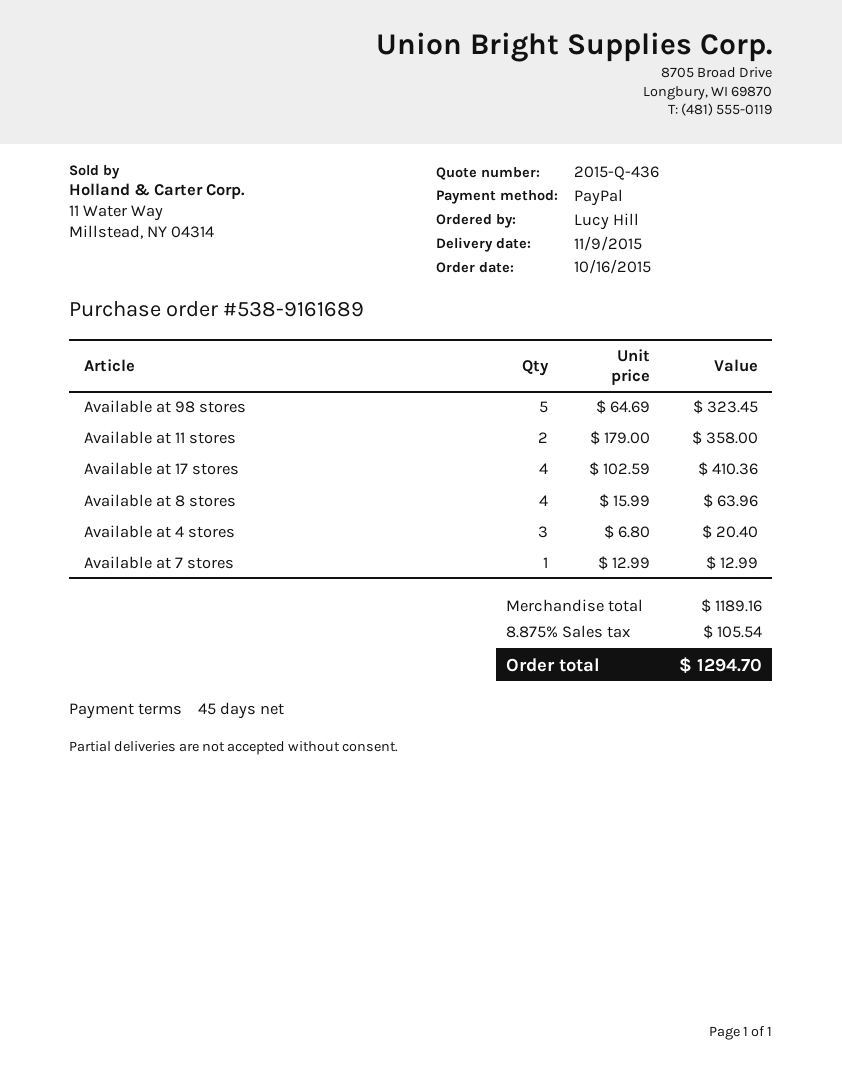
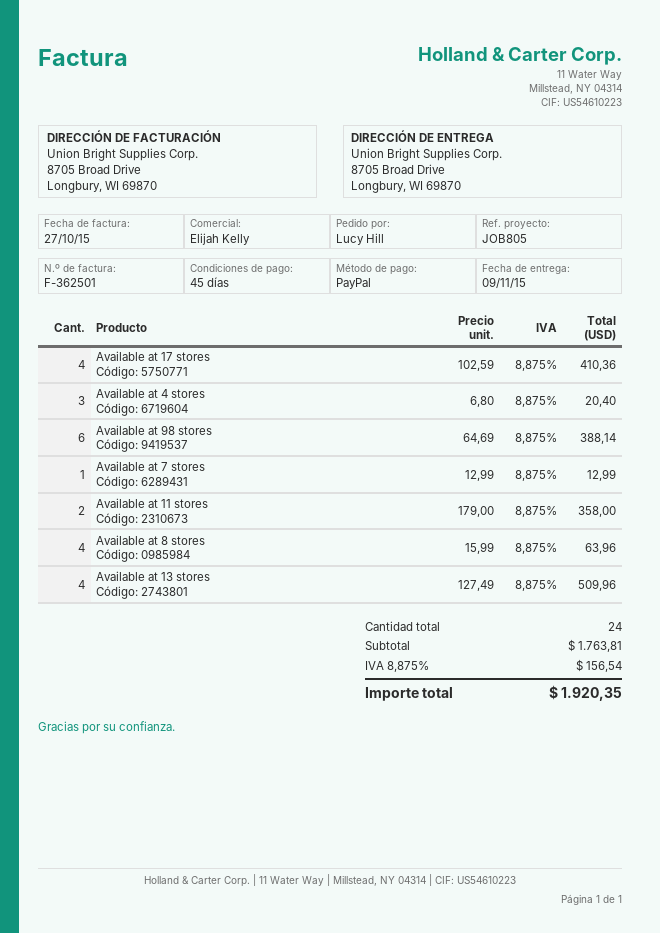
Available at 98 stores: 5 x 64.69 = 323.45 -> 6 x 64.69 = 388.14
Available at 13 stores: none -> 4 x 127.49 = 509.96
subtotal: 1189.16 -> 1763.81
tax: 8.875% = 105.54 -> 8.875% = 156.54
total: 1294.70 -> 1920.35

